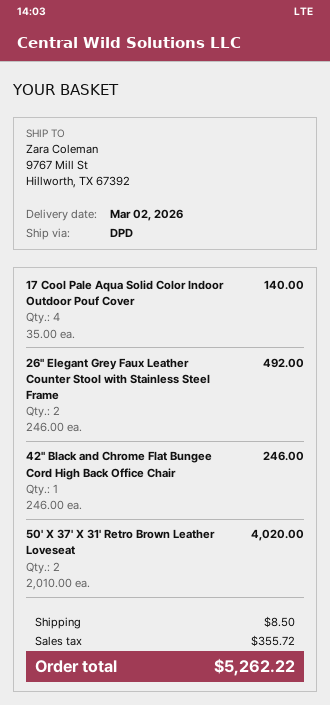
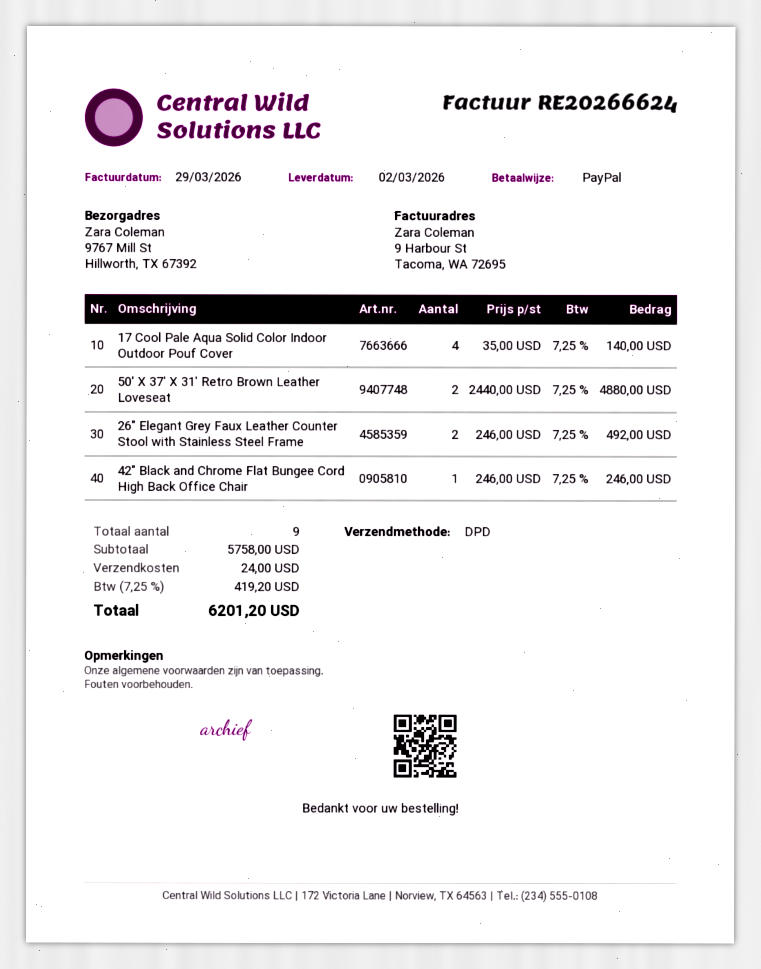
50' X 37' X 31' Retro Brown Leather Loveseat: 2 x 2010.00 = 4020.00 -> 2 x 2440.00 = 4880.00
shipping: 8.50 -> 24.00
tax: 355.72 -> 419.20
total: 5262.22 -> 6201.20

